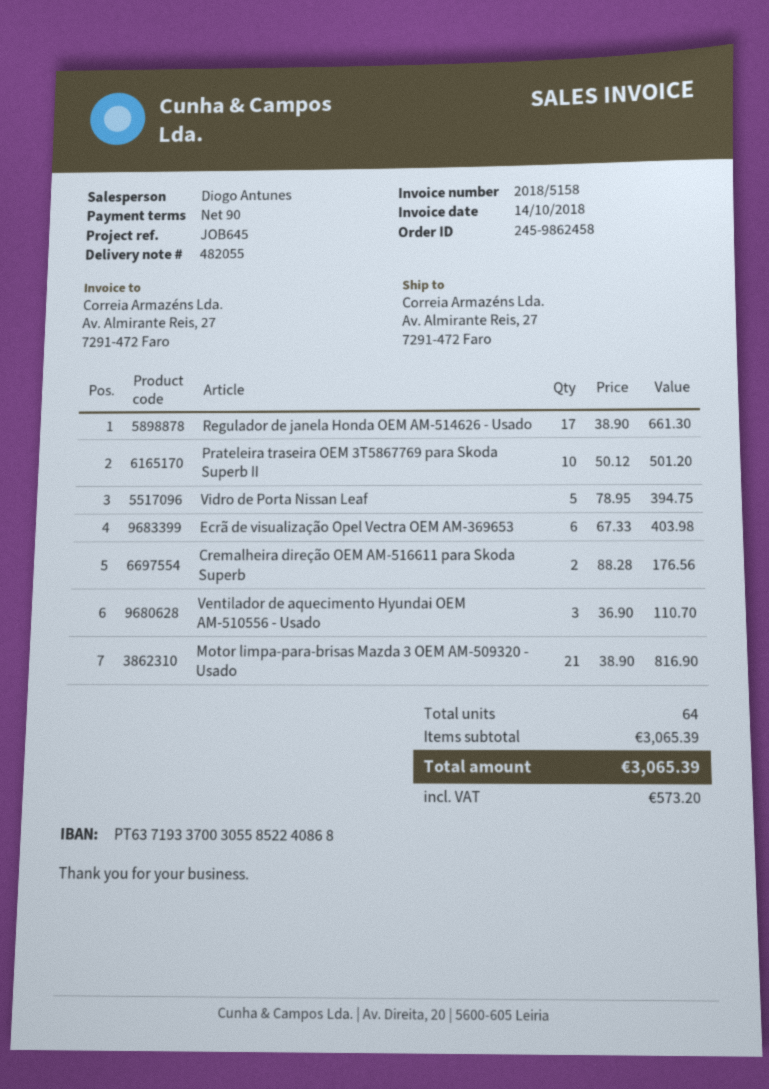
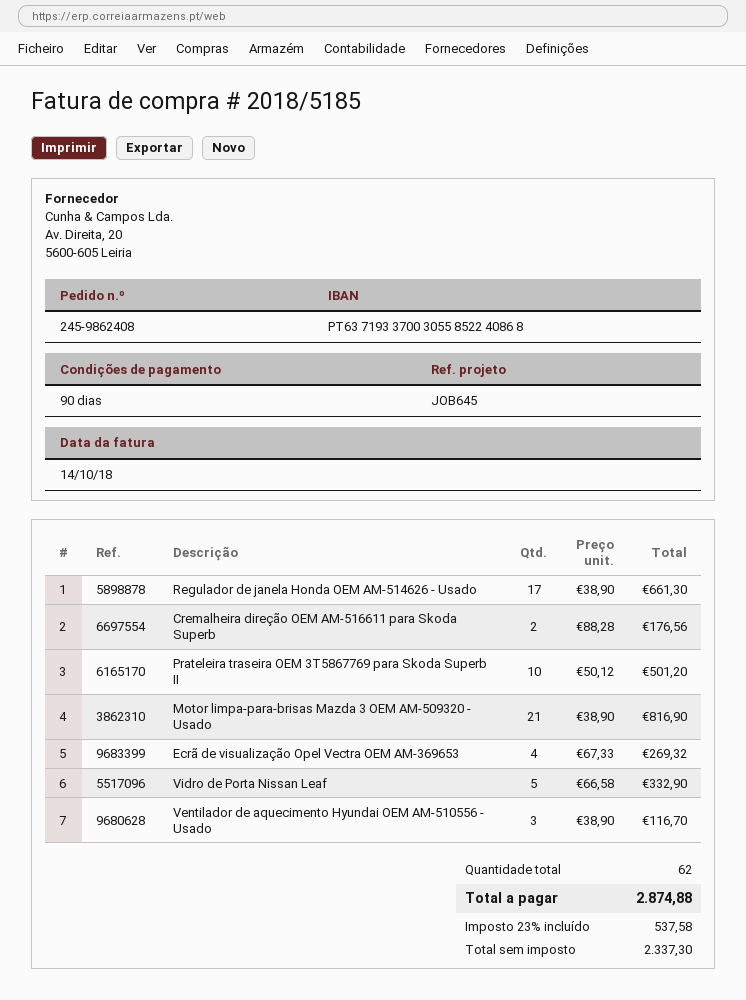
order number: 245-9862458 -> 245-9862408
invoice number: 2018/5158 -> 2018/5185
Vidro de Porta Nissan Leaf: 5 x 78.95 = 394.75 -> 5 x 66.58 = 332.90
Ecrã de visualização Opel Vectra OEM AM-369653: 6 x 67.33 = 403.98 -> 4 x 67.33 = 269.32
Ventilador de aquecimento Hyundai OEM AM-510556 - Usado: 3 x 36.90 = 110.70 -> 3 x 38.90 = 116.70
total quantity: 64 -> 62
tax: 573.20 -> 537.58
total: 3065.39 -> 2874.88

